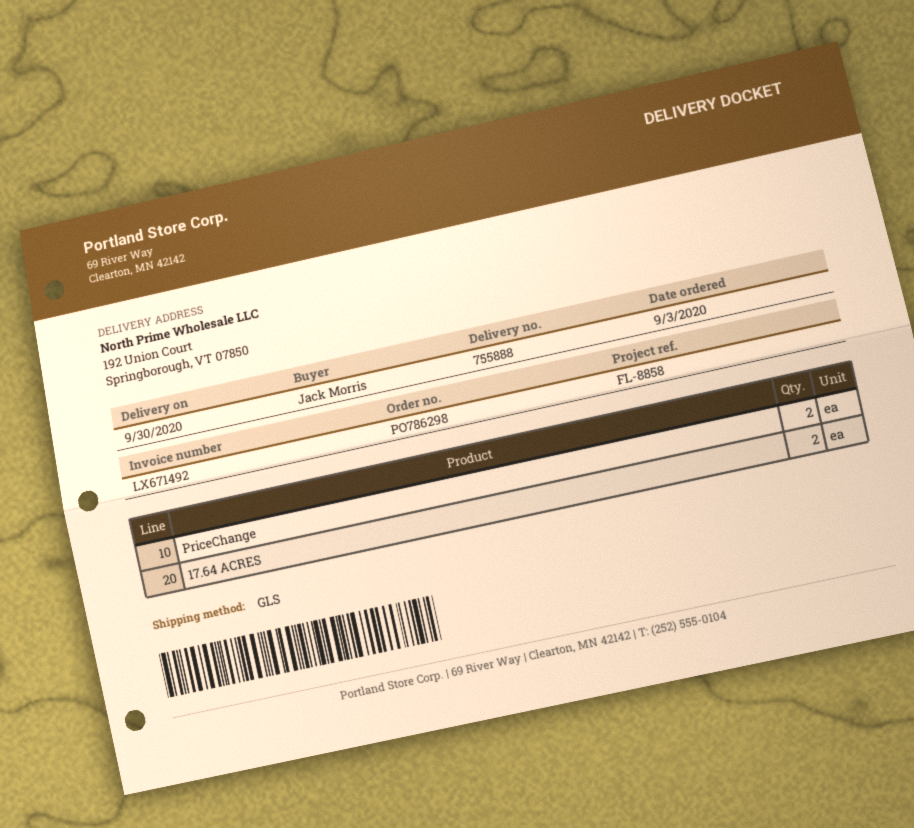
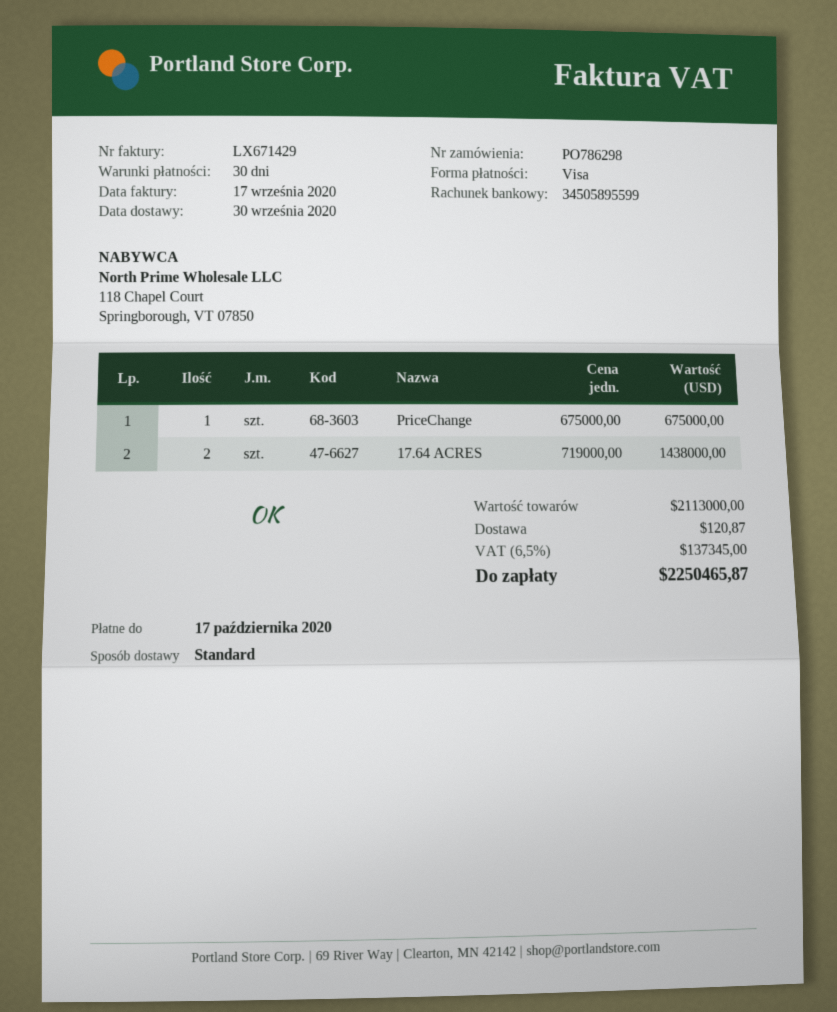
invoice number: LX671492 -> LX671429
shipping method: GLS -> standard
PriceChange: 2 -> 1

